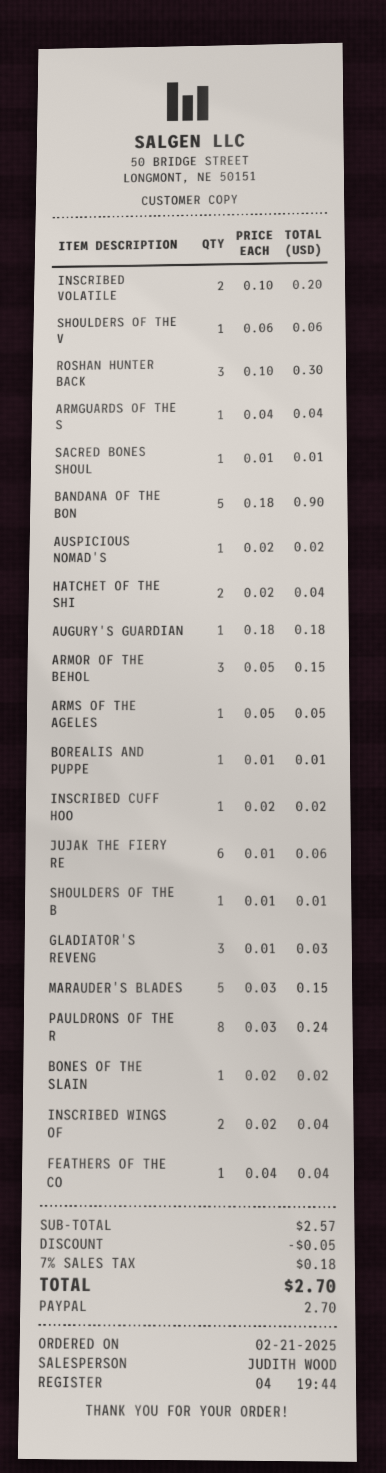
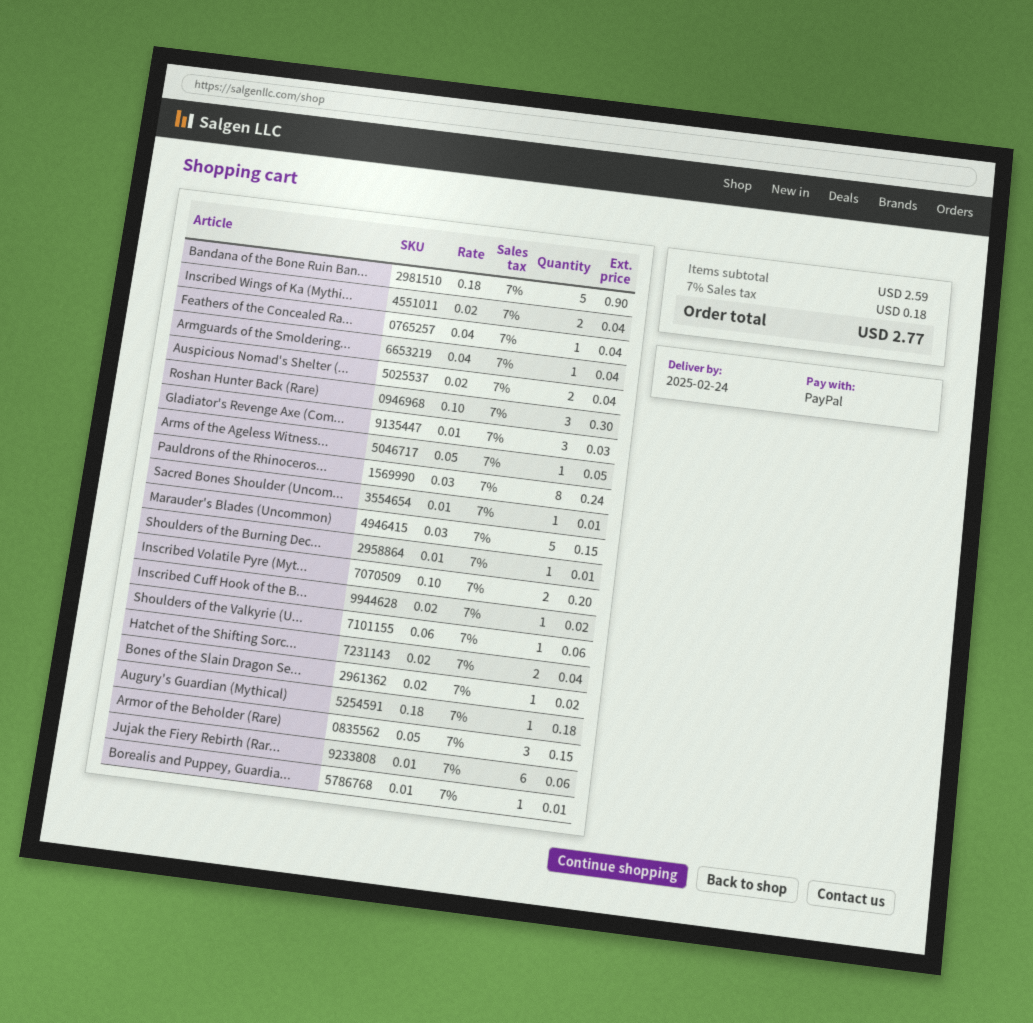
AUSPICIOUS NOMAD'S: 1 x 0.02 = 0.02 -> 2 x 0.02 = 0.04
subtotal: 2.57 -> 2.59
discount: 0.05 -> none
total: 2.70 -> 2.77

